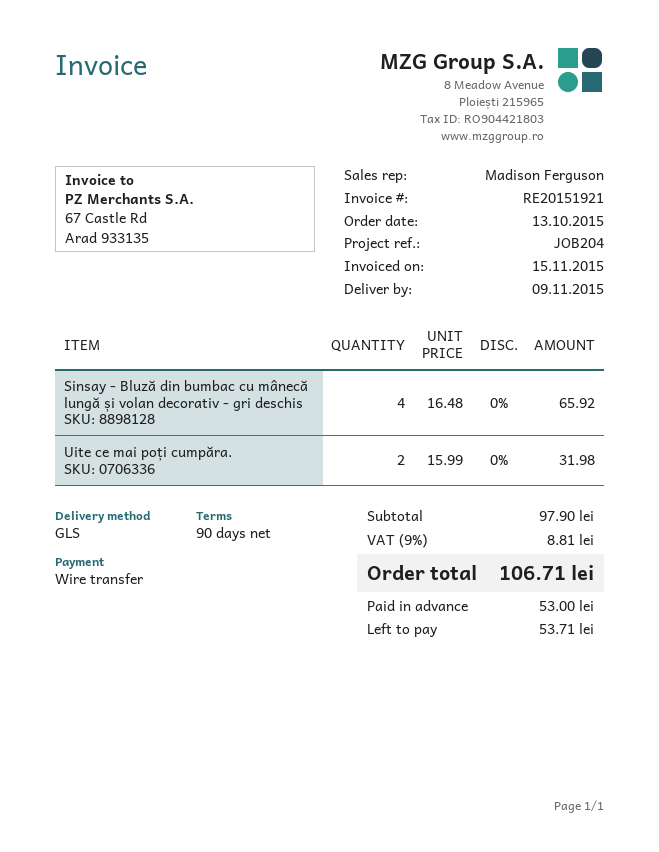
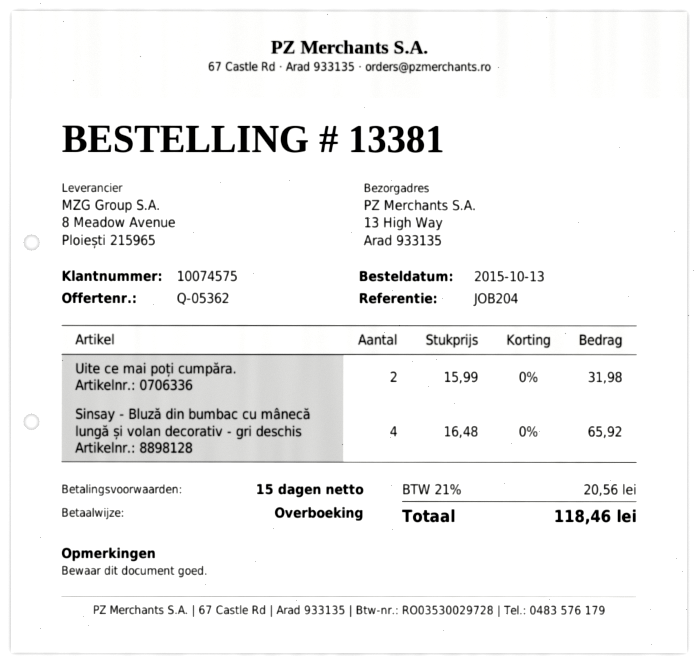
payment terms: 90 days -> 15 days
tax: 9% = 8.81 -> 21% = 20.56
total: 106.71 -> 118.46

